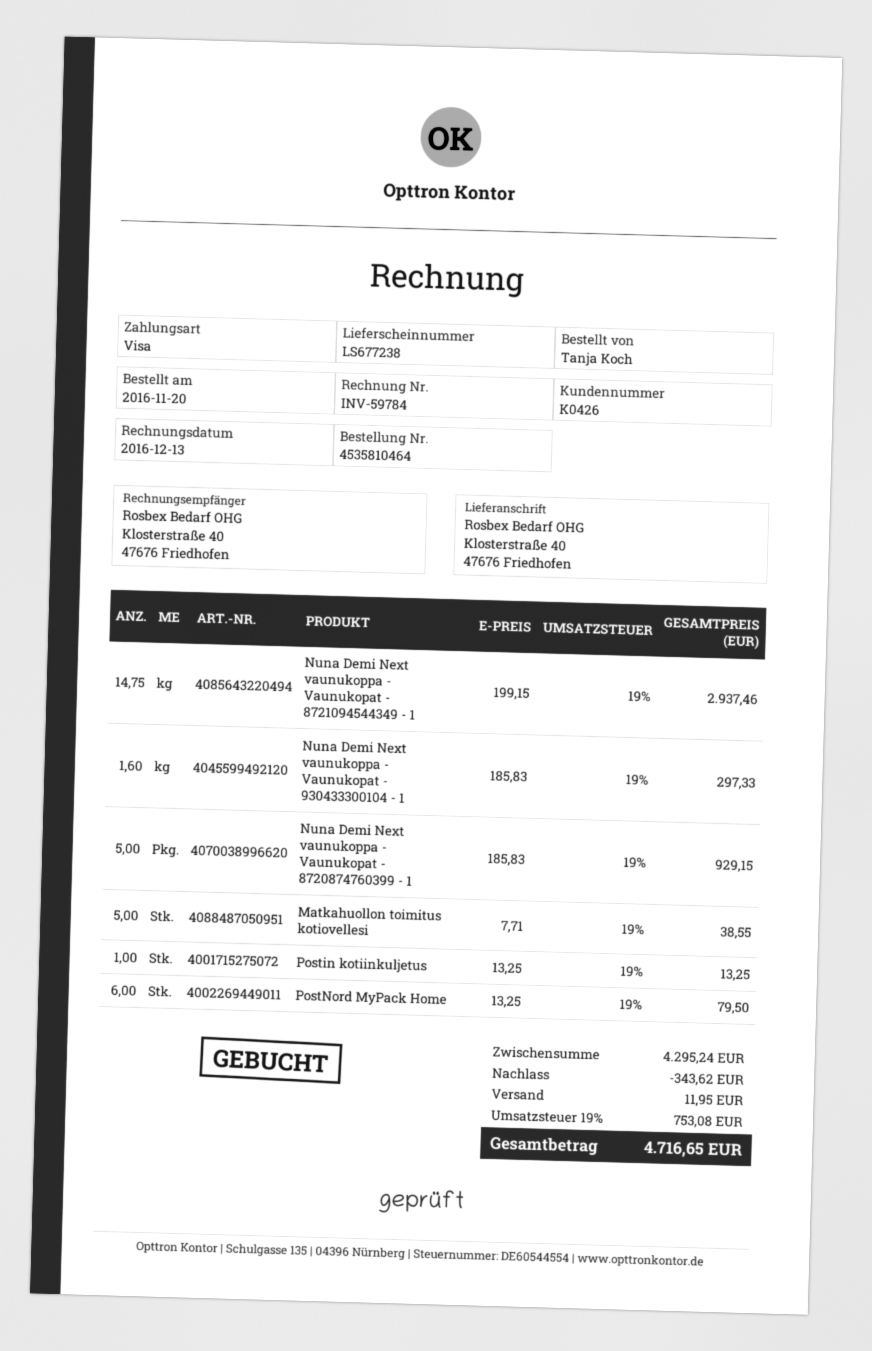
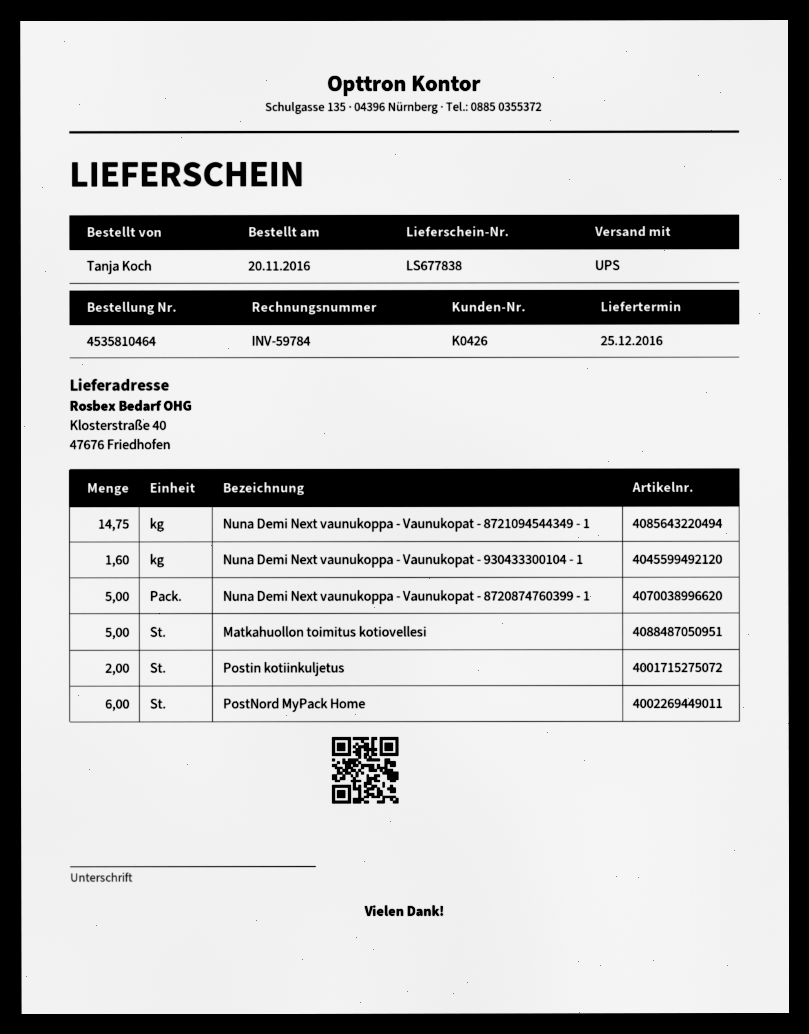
delivery note number: LS677238 -> LS677838
Postin kotiinkuljetus: 1 -> 2

